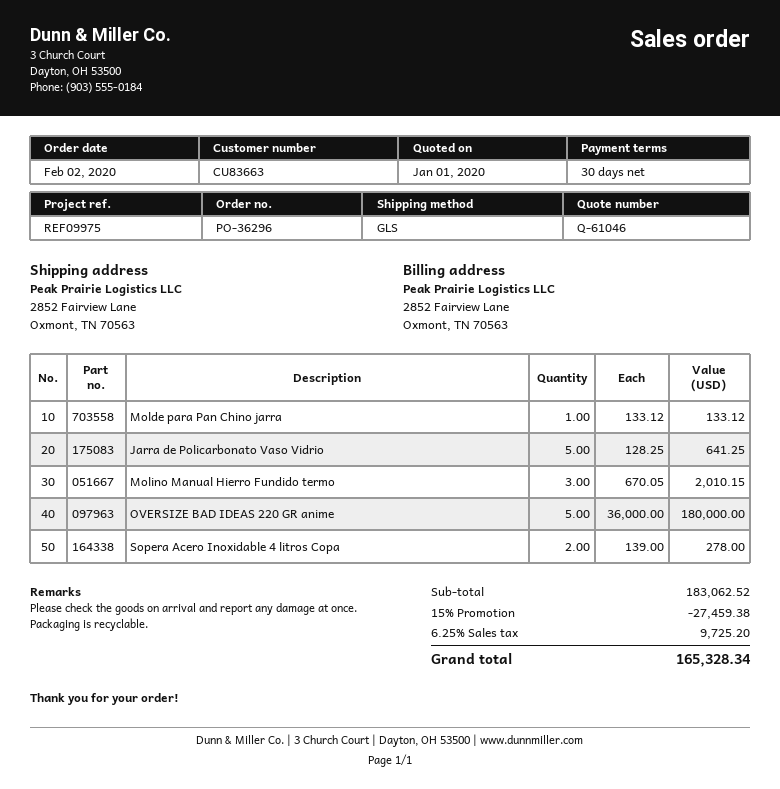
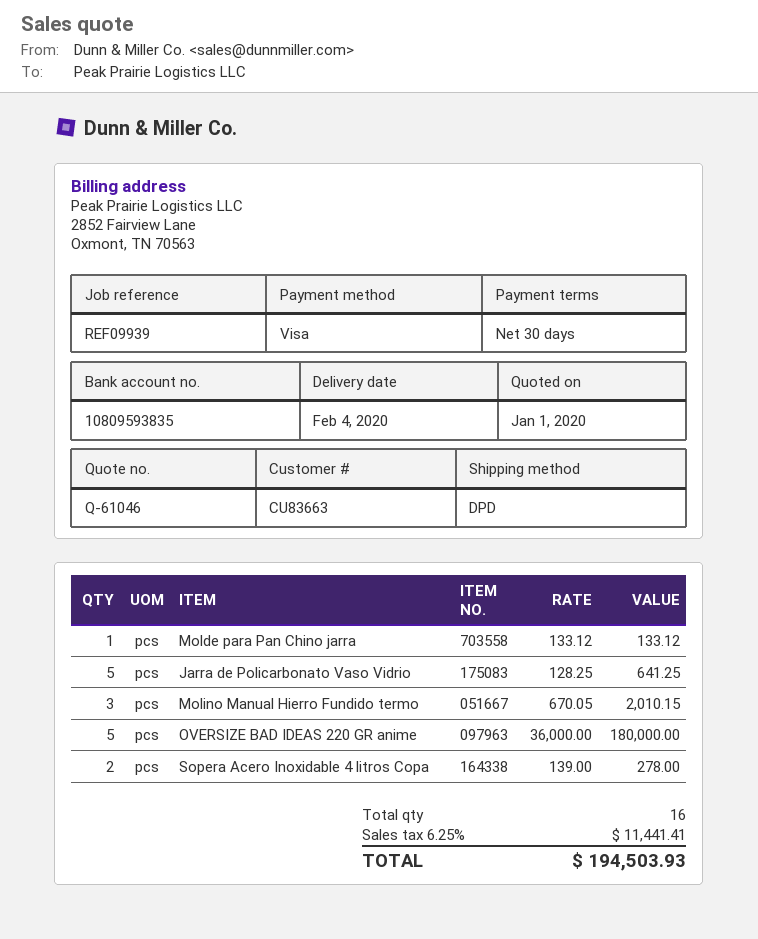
reference: REF09975 -> REF09939
shipping method: GLS -> DPD
discount: 15% = 27459.38 -> none
tax: 6.25% = 9725.20 -> 6.25% = 11441.41
total: 165328.34 -> 194503.93

